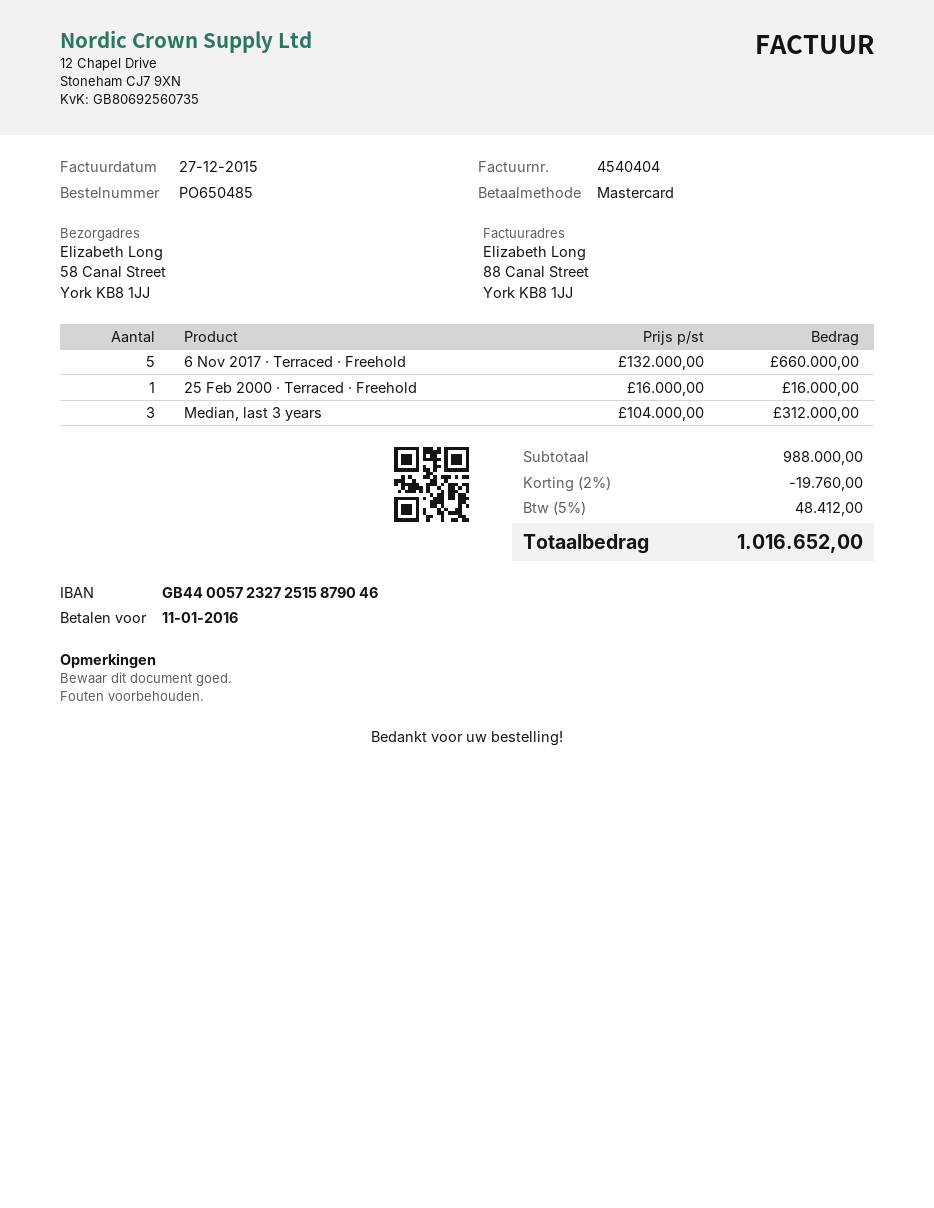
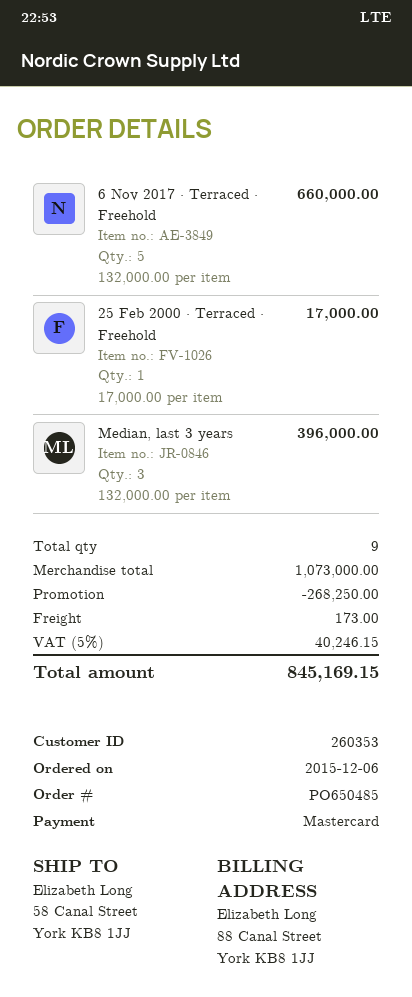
25 Feb 2000 · Terraced · Freehold: 1 x 16000.00 = 16000.00 -> 1 x 17000.00 = 17000.00
Median, last 3 years: 3 x 104000.00 = 312000.00 -> 3 x 132000.00 = 396000.00
subtotal: 988000.00 -> 1073000.00
discount: 19760.00 -> 268250.00
shipping: none -> 173.00
tax: 5% = 48412.00 -> 5% = 40246.15
total: 1016652.00 -> 845169.15

